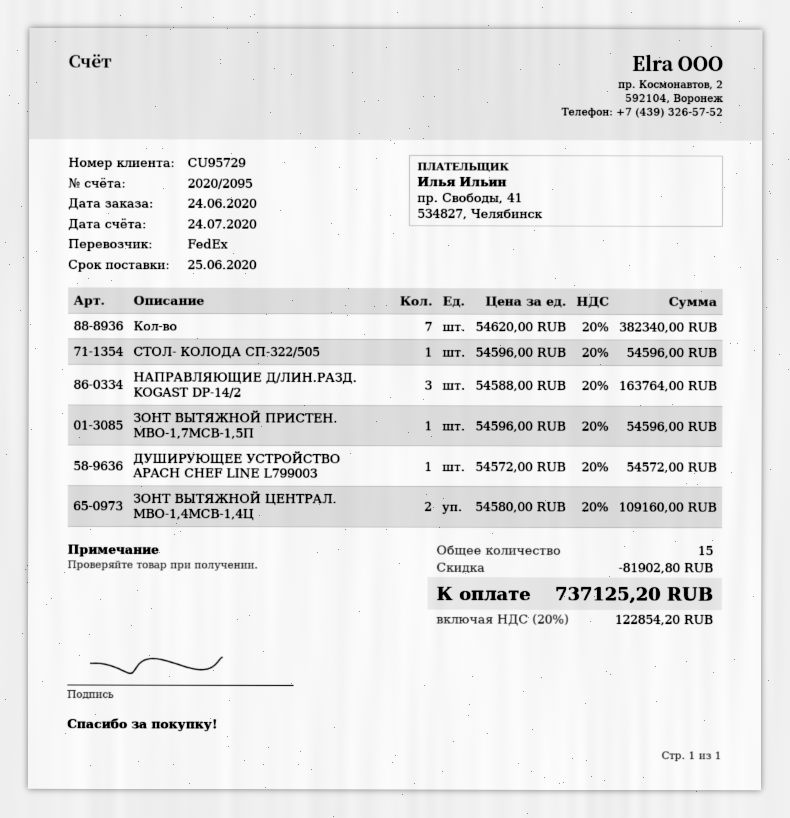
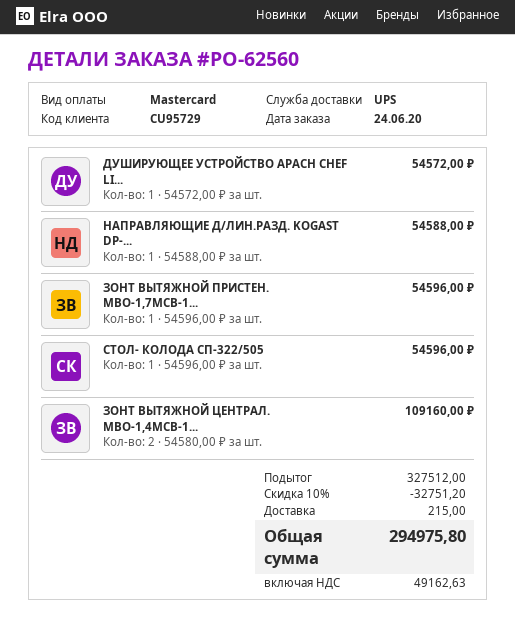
shipping method: FedEx -> UPS
Кол-во: 7 x 54620.00 = 382340.00 -> none
НАПРАВЛЯЮЩИЕ Д/ЛИН.РАЗД. KOGAST DP-14/2: 3 x 54588.00 = 163764.00 -> 1 x 54588.00 = 54588.00
discount: 81902.80 -> 32751.20
shipping: none -> 215.00
tax: 122854.20 -> 49162.63
total: 737125.20 -> 294975.80

